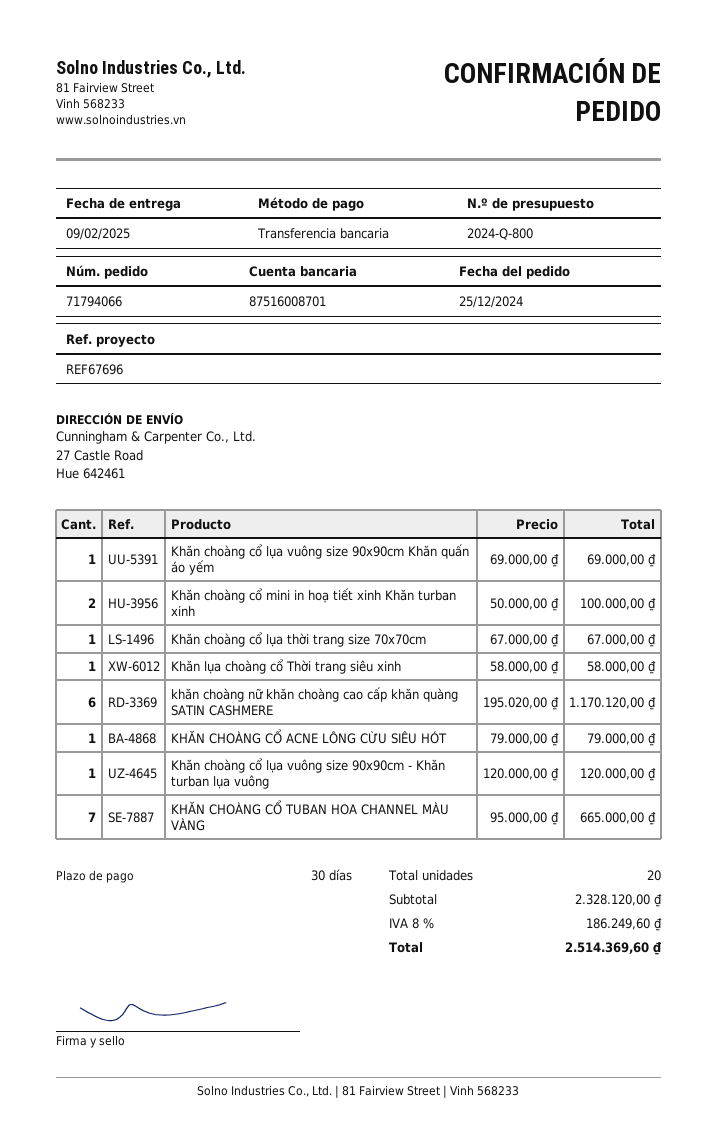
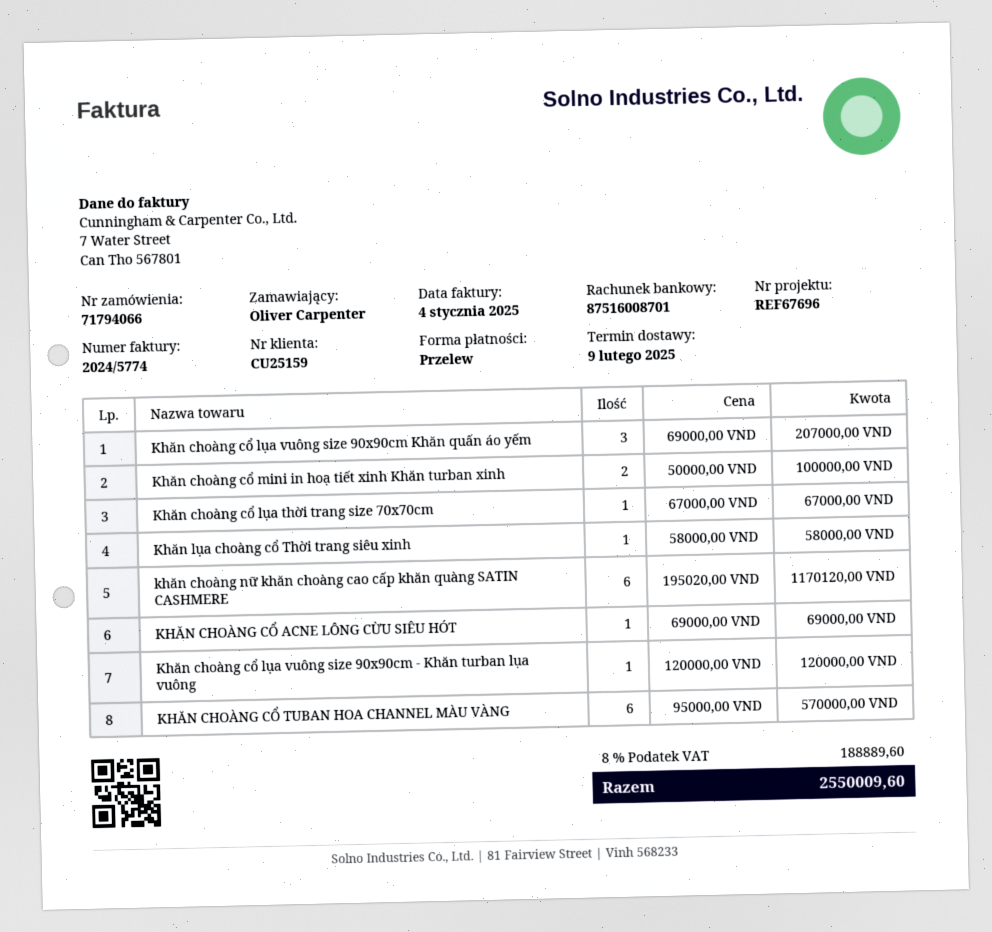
Khăn choàng cổ lụa vuông size 90x90cm Khăn quấn áo yếm: 1 x 69000.00 = 69000.00 -> 3 x 69000.00 = 207000.00
KHĂN CHOÀNG CỔ ACNE LÔNG CỪU SIÊU HÓT: 1 x 79000.00 = 79000.00 -> 1 x 69000.00 = 69000.00
KHĂN CHOÀNG CỔ TUBAN HOA CHANNEL MÀU VÀNG: 7 x 95000.00 = 665000.00 -> 6 x 95000.00 = 570000.00
tax: 8% = 186249.60 -> 8% = 188889.60
total: 2514369.60 -> 2550009.60

